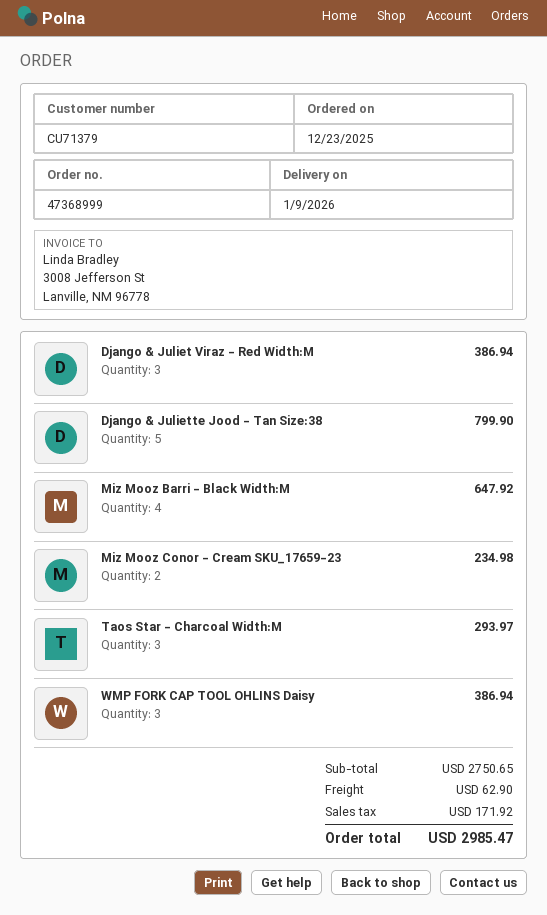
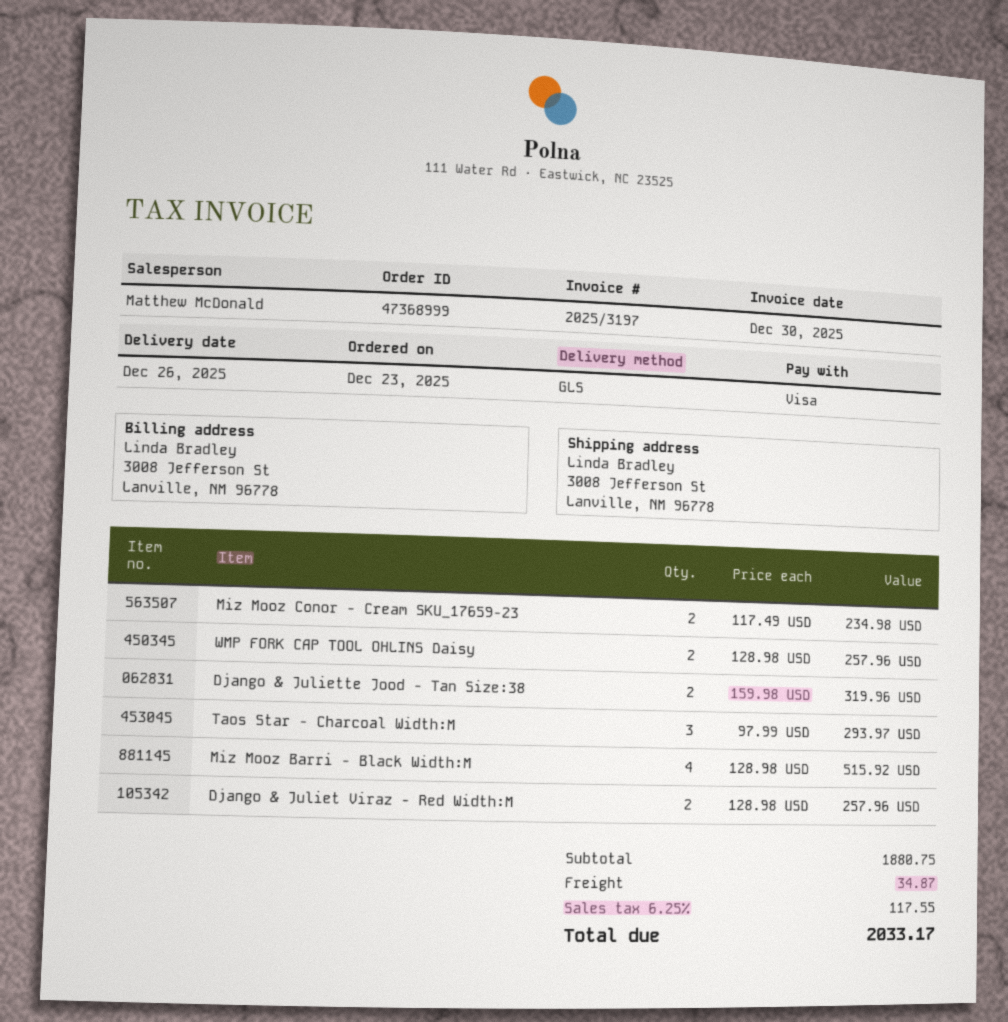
delivery date: 2026-01-09 -> 2025-12-26
Django & Juliet Viraz - Red Width:M: 3 for 386.94 -> 2 for 257.96
Django & Juliette Jood - Tan Size:38: 5 for 799.90 -> 2 for 319.96
Miz Mooz Barri - Black Width:M: 4 for 647.92 -> 4 for 515.92
WMP FORK CAP TOOL OHLINS Daisy: 3 for 386.94 -> 2 for 257.96
subtotal: 2750.65 -> 1880.75
shipping: 62.90 -> 34.87
tax: 171.92 -> 117.55
total: 2985.47 -> 2033.17

